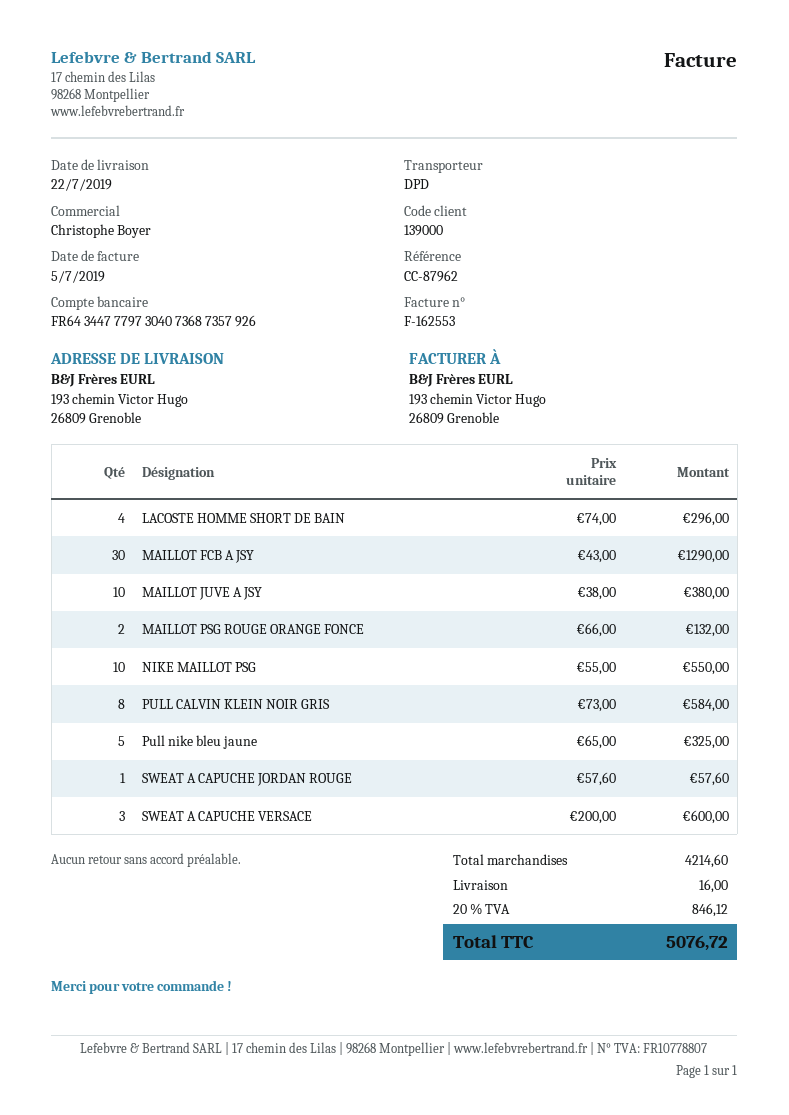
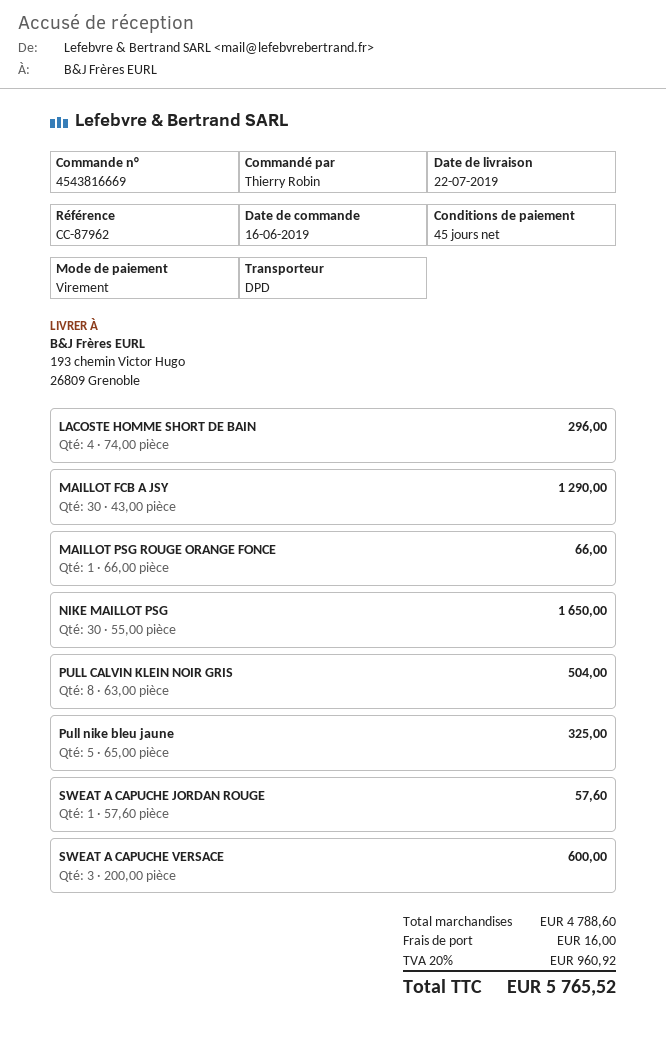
MAILLOT JUVE A JSY: 10 x 38.00 = 380.00 -> none
MAILLOT PSG ROUGE ORANGE FONCE: 2 x 66.00 = 132.00 -> 1 x 66.00 = 66.00
NIKE MAILLOT PSG: 10 x 55.00 = 550.00 -> 30 x 55.00 = 1650.00
PULL CALVIN KLEIN NOIR GRIS: 8 x 73.00 = 584.00 -> 8 x 63.00 = 504.00
subtotal: 4214.60 -> 4788.60
tax: 20% = 846.12 -> 20% = 960.92
total: 5076.72 -> 5765.52

